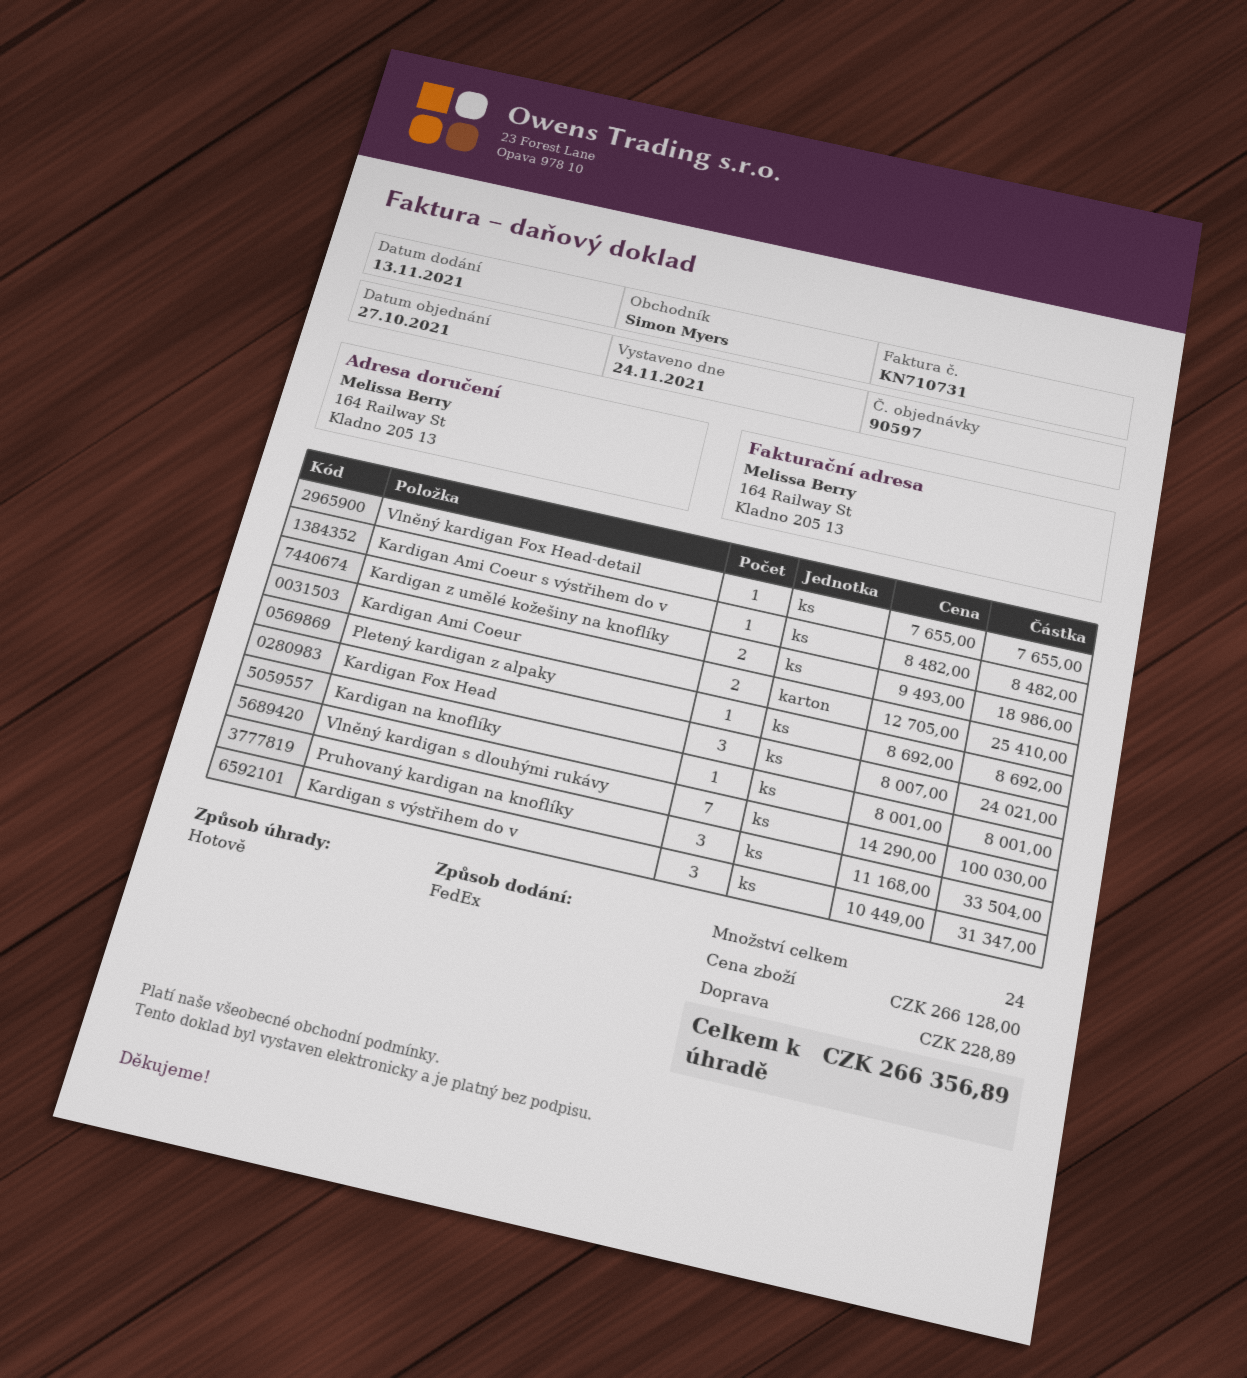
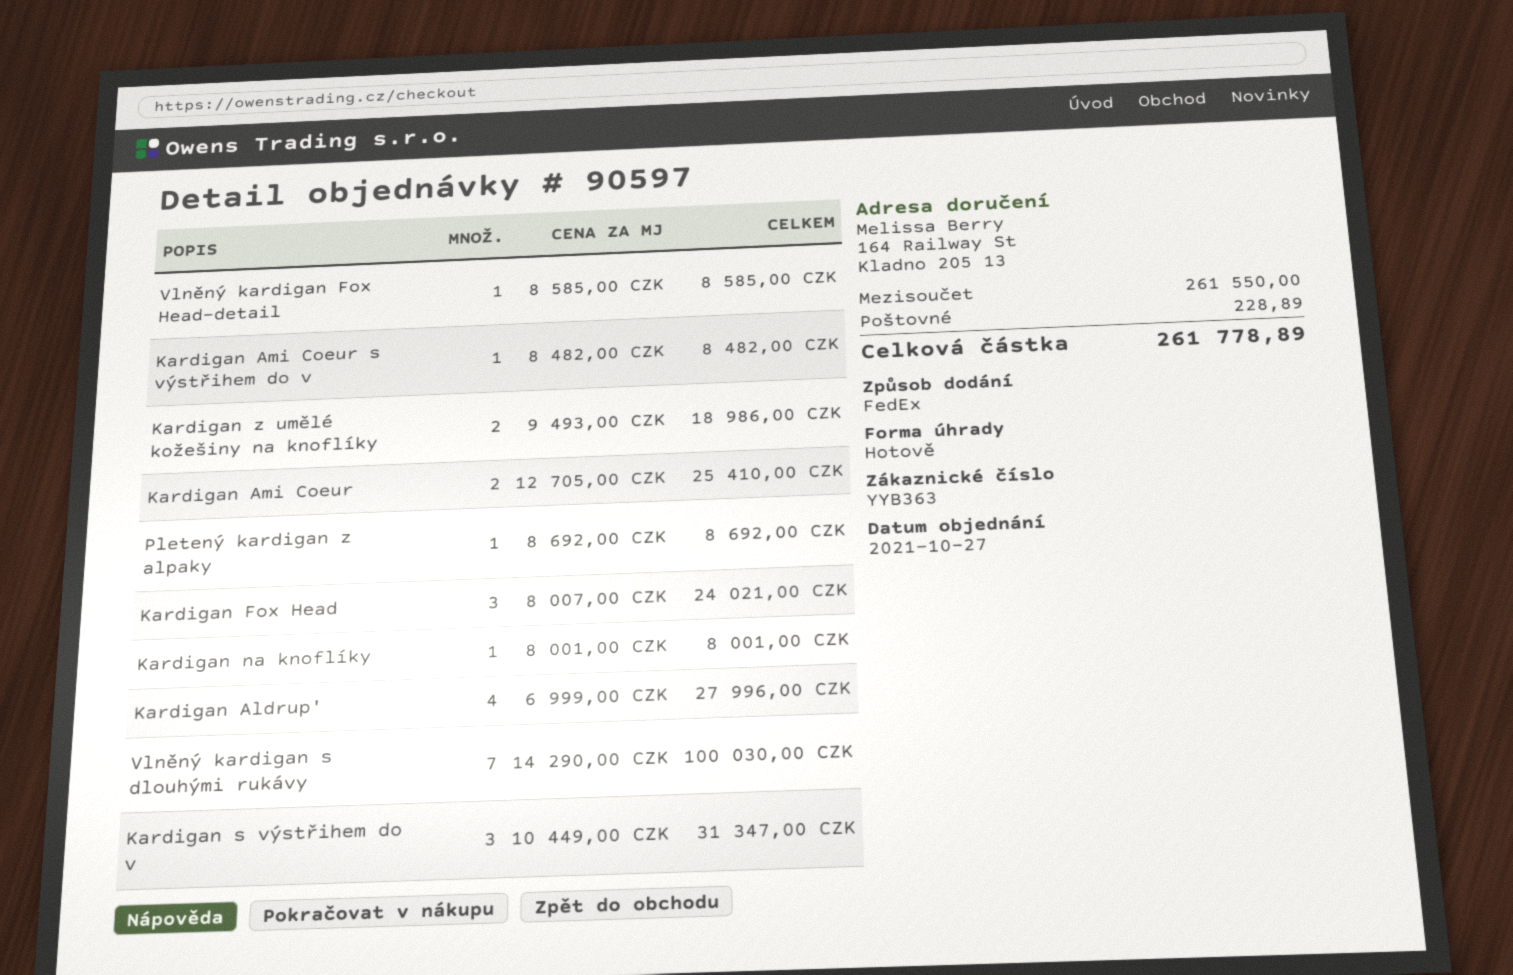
Vlněný kardigan Fox Head-detail: 1 x 7655.00 = 7655.00 -> 1 x 8585.00 = 8585.00
Pruhovaný kardigan na knoflíky: 3 x 11168.00 = 33504.00 -> none
Kardigan Aldrup': none -> 4 x 6999.00 = 27996.00
subtotal: 266128.00 -> 261550.00
total: 266356.89 -> 261778.89

